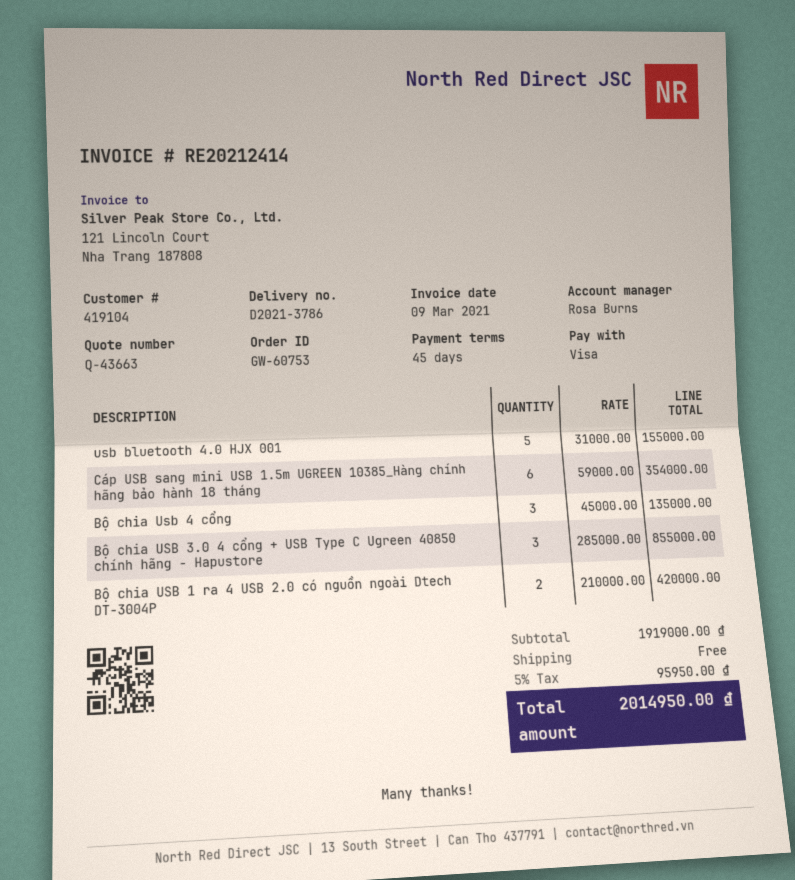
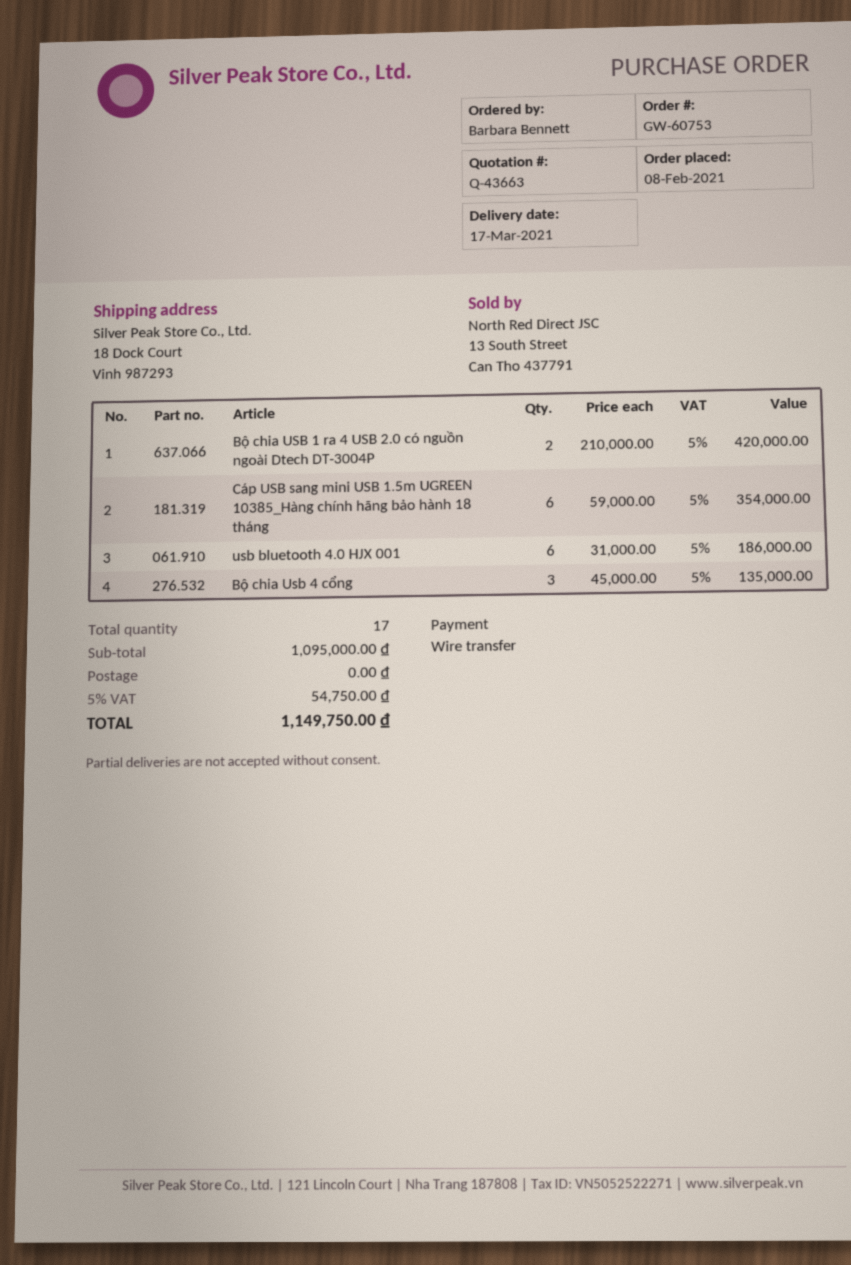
payment method: Visa -> bank transfer
usb bluetooth 4.0 HJX 001: 5 x 31000.00 = 155000.00 -> 6 x 31000.00 = 186000.00
Bộ chia USB 3.0 4 cổng + USB Type C Ugreen 40850 chính hãng - Hapustore: 3 x 285000.00 = 855000.00 -> none
subtotal: 1919000.00 -> 1095000.00
tax: 5% = 95950.00 -> 5% = 54750.00
total: 2014950.00 -> 1149750.00

